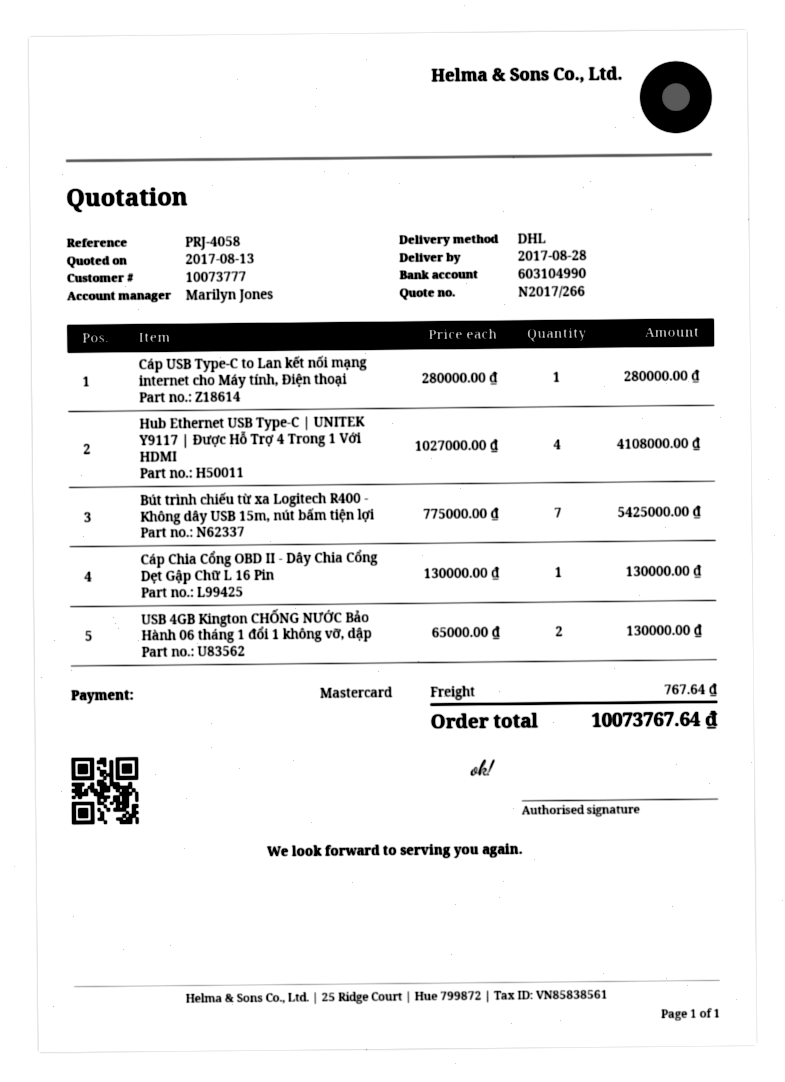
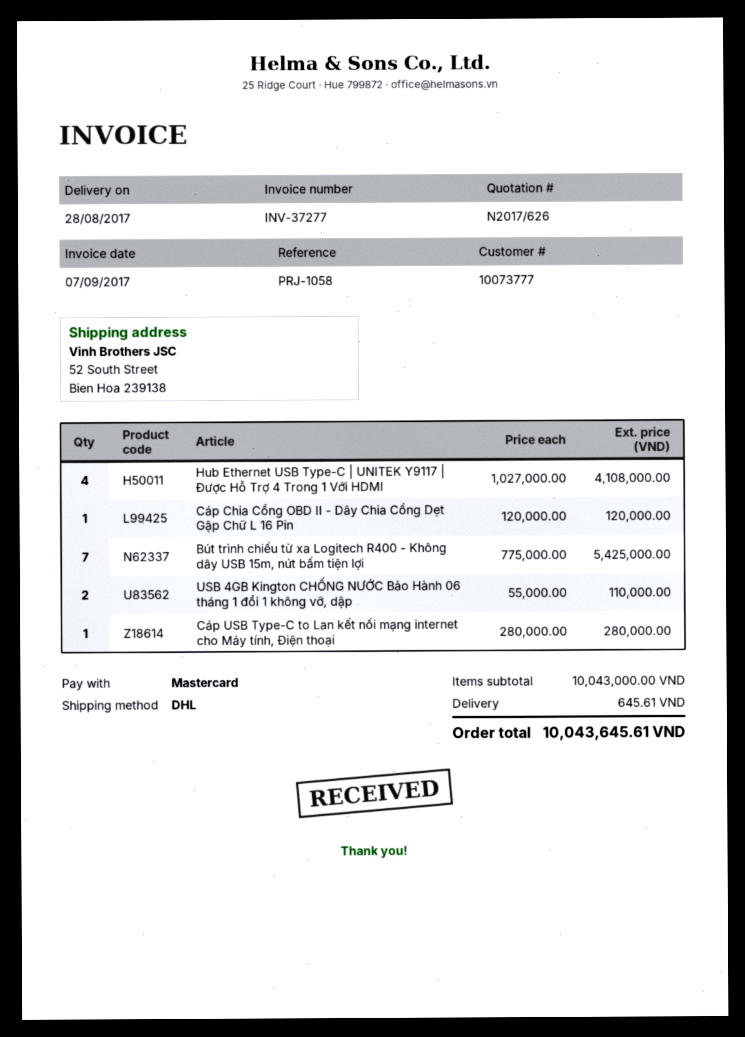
quote number: N2017/266 -> N2017/626
reference: PRJ-4058 -> PRJ-1058
Cáp Chia Cổng OBD II - Dây Chia Cổng Dẹt Gập Chữ L 16 Pin: 1 x 130000.00 = 130000.00 -> 1 x 120000.00 = 120000.00
USB 4GB Kington CHỐNG NƯỚC Bảo Hành 06 tháng 1 đổi 1 không vỡ, dập: 2 x 65000.00 = 130000.00 -> 2 x 55000.00 = 110000.00
shipping: 767.64 -> 645.61
total: 10073767.64 -> 10043645.61

